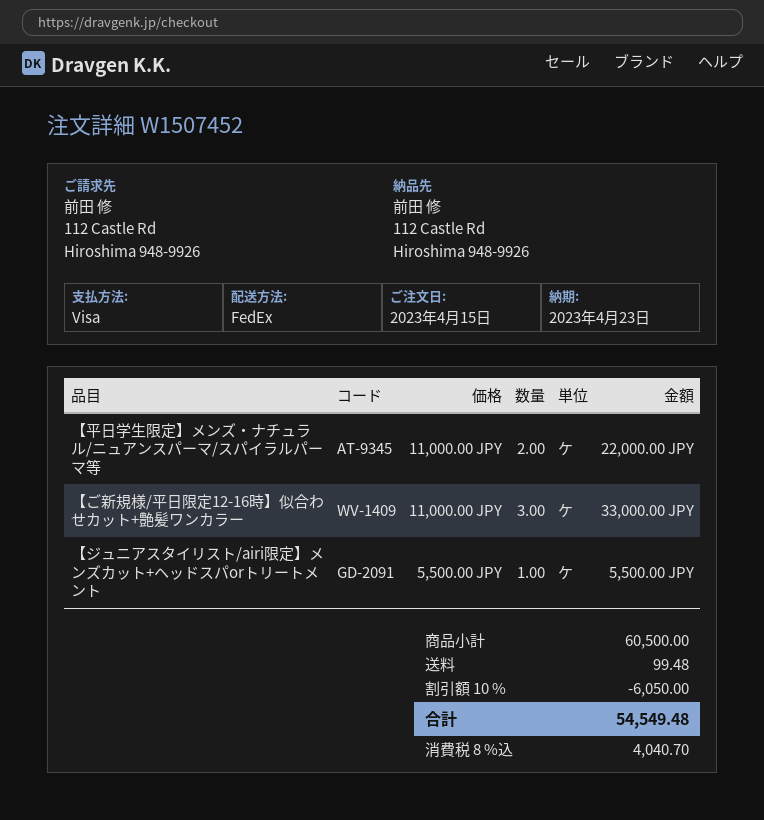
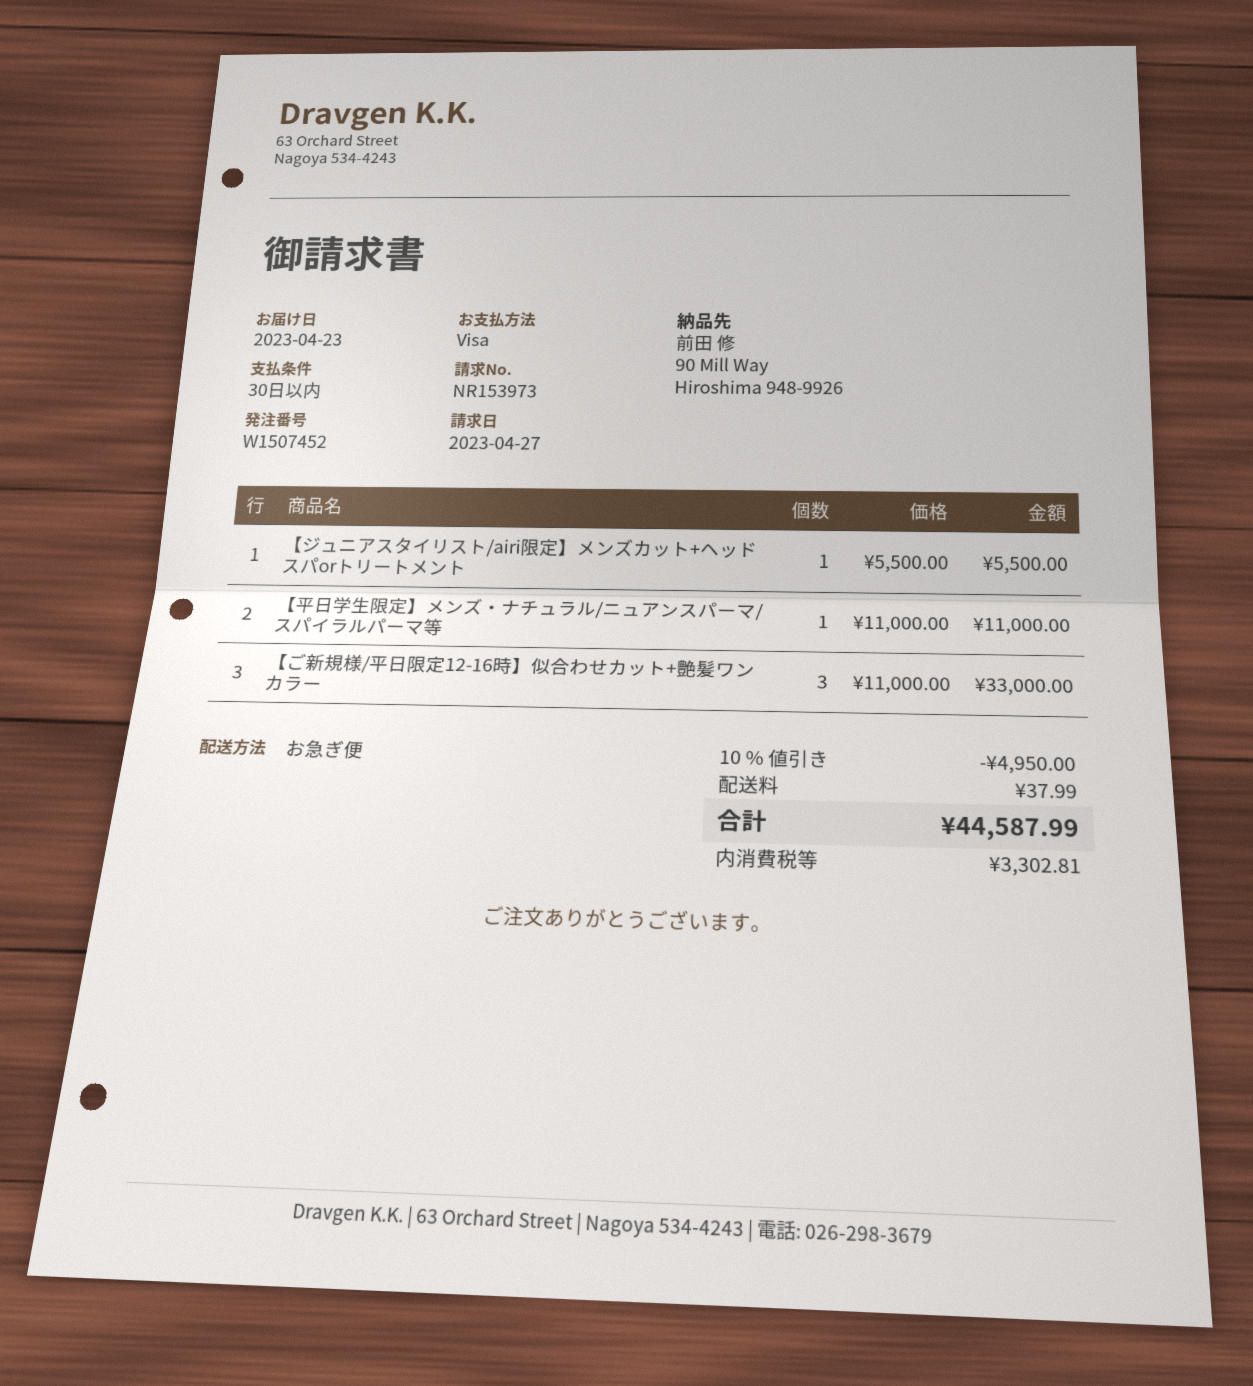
shipping method: FedEx -> express
ship to: 112 Castle Rd, Hiroshima 948-9926 -> 90 Mill Way, Hiroshima 948-9926
【平日学生限定】メンズ・ナチュラル/ニュアンスパーマ/スパイラルパーマ等: 2 x 11000.00 = 22000.00 -> 1 x 11000.00 = 11000.00
discount: 10% = 6050.00 -> 10% = 4950.00
shipping: 99.48 -> 37.99
tax: 4040.70 -> 3302.81
total: 54549.48 -> 44587.99

